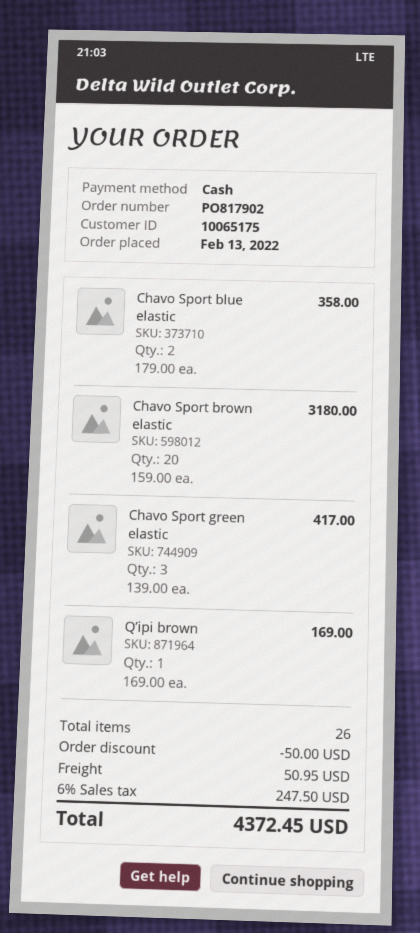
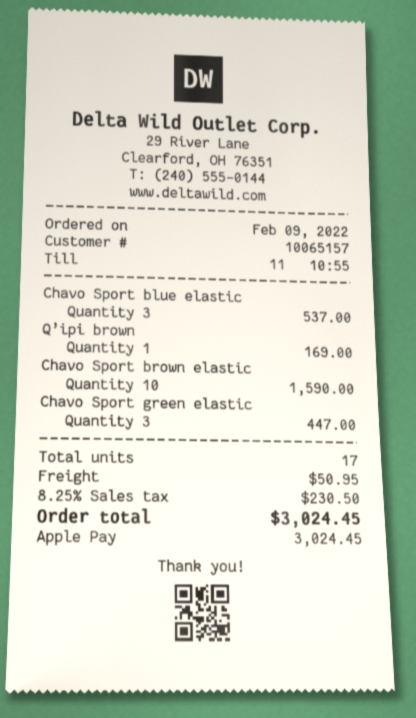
order date: 2022-02-13 -> 2022-02-09
customer number: 10065175 -> 10065157
payment method: cash -> Apple Pay
Chavo Sport blue elastic: 2 for 358.00 -> 3 for 537.00
Chavo Sport brown elastic: 20 for 3180.00 -> 10 for 1590.00
Chavo Sport green elastic: 3 for 417.00 -> 3 for 447.00
total quantity: 26 -> 17
discount: 50.00 -> none
tax: 6% = 247.50 -> 8.25% = 230.50
total: 4372.45 -> 3024.45

